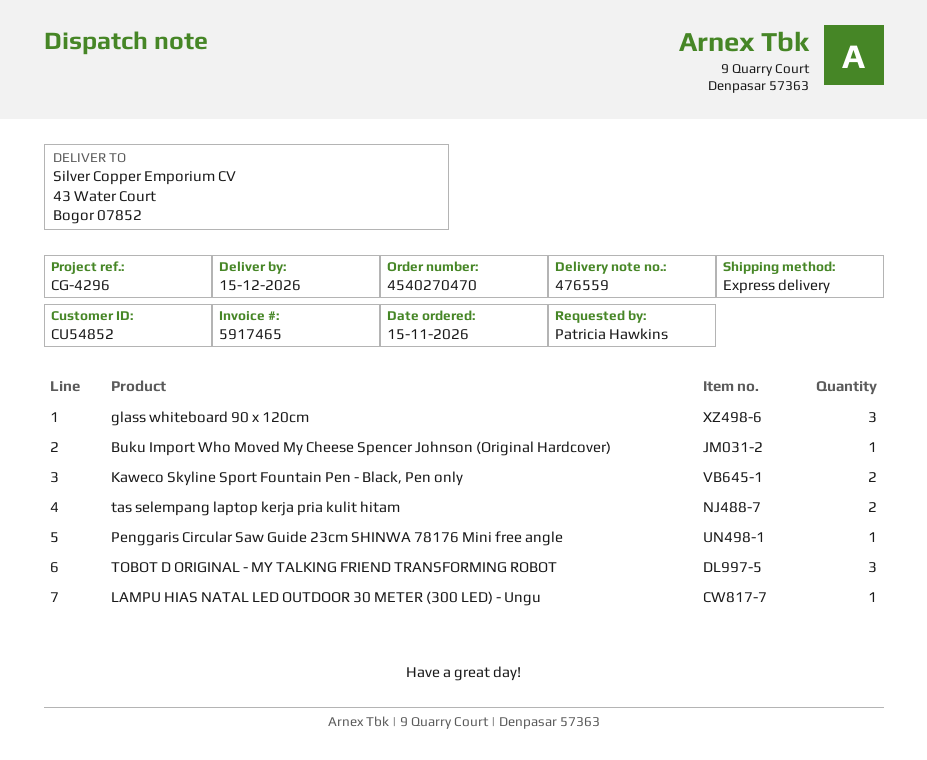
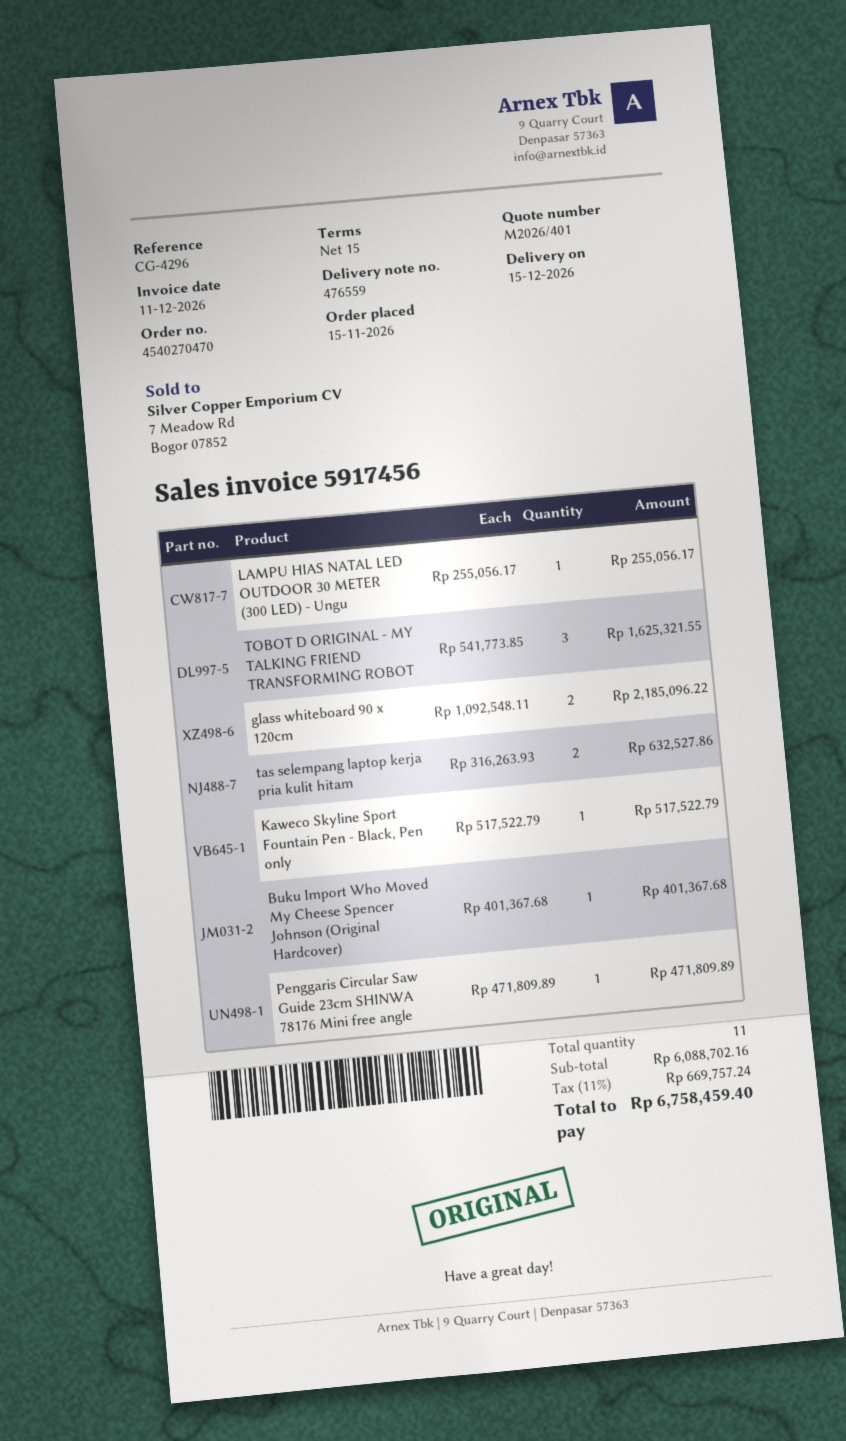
invoice number: 5917465 -> 5917456
glass whiteboard 90 x 120cm: 3 -> 2
Kaweco Skyline Sport Fountain Pen - Black, Pen only: 2 -> 1

